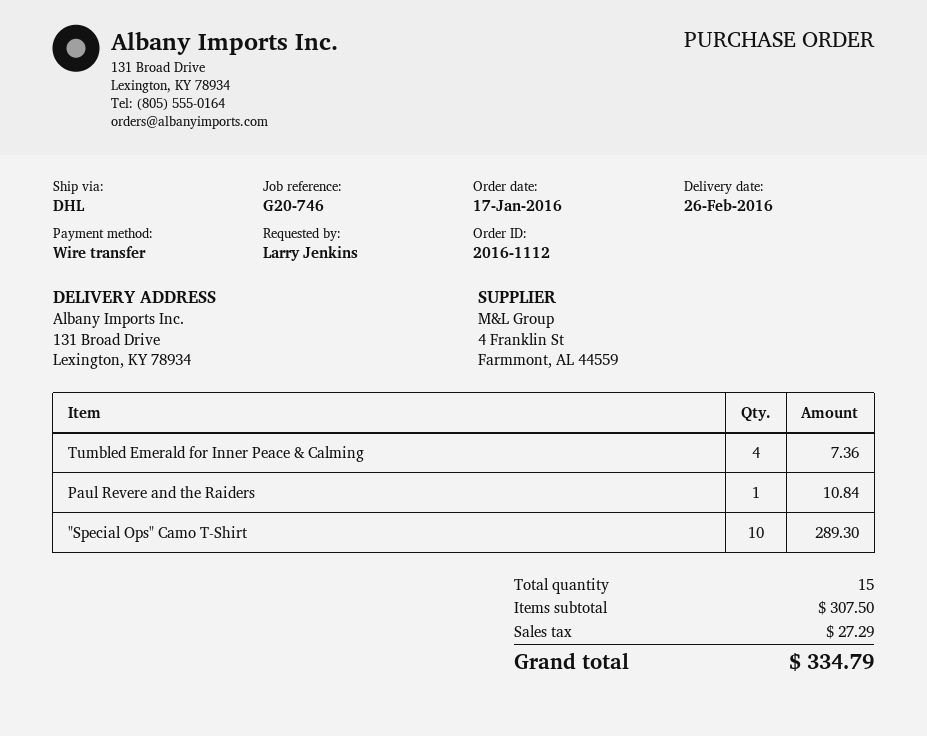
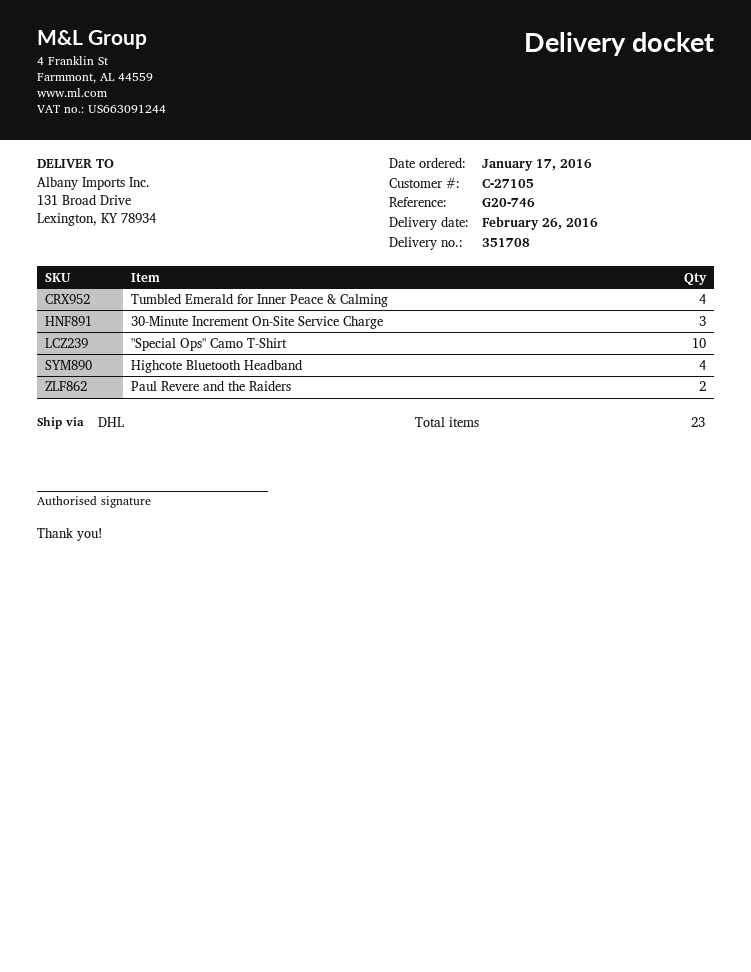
Paul Revere and the Raiders: 1 -> 2
30-Minute Increment On-Site Service Charge: none -> 3
Highcote Bluetooth Headband: none -> 4
total quantity: 15 -> 23

